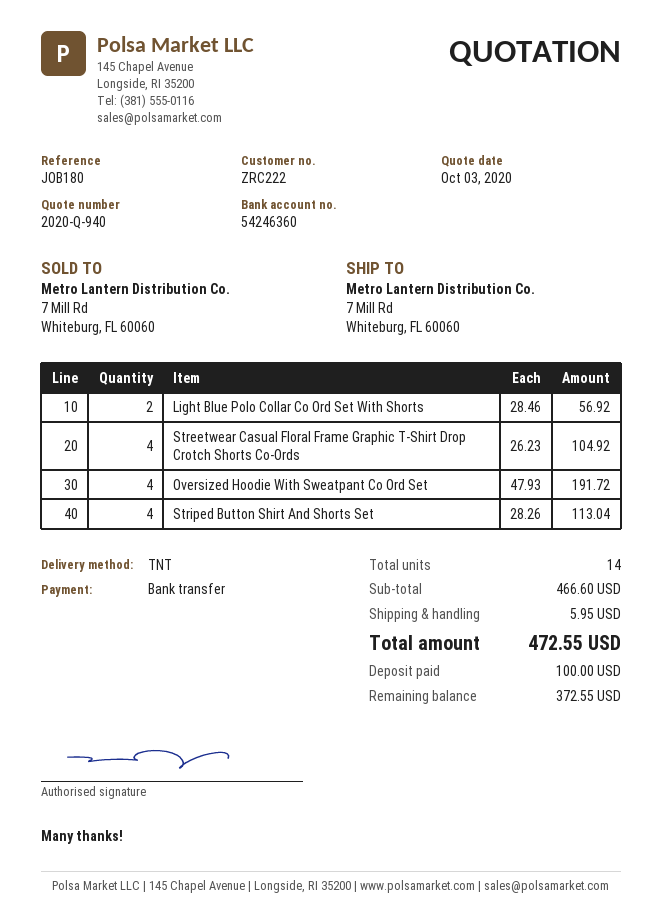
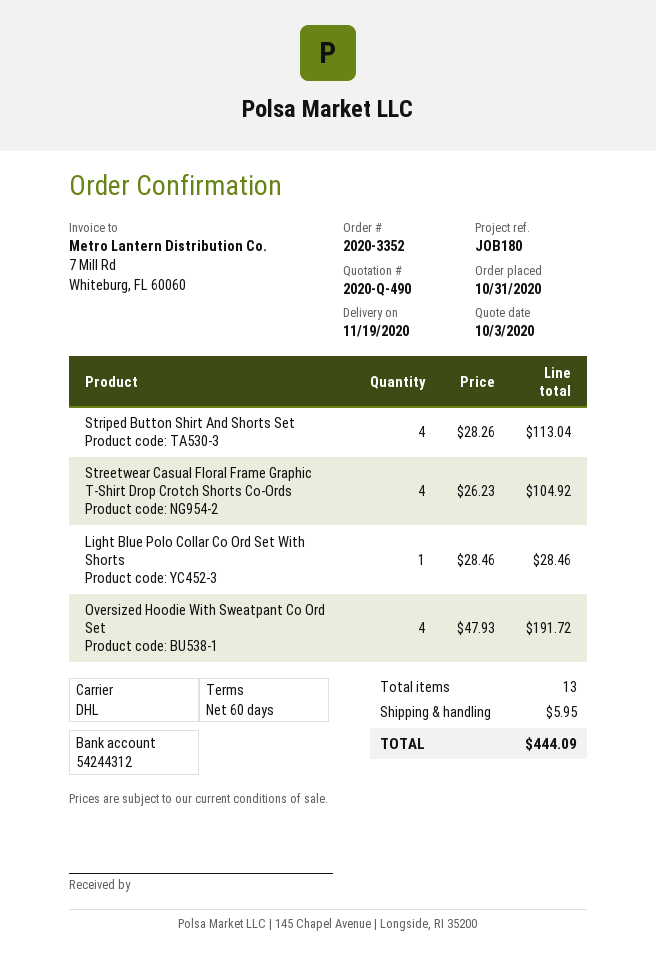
quote number: 2020-Q-940 -> 2020-Q-490
bank account: 54246360 -> 54244312
shipping method: TNT -> DHL
Light Blue Polo Collar Co Ord Set With Shorts: 2 x 28.46 = 56.92 -> 1 x 28.46 = 28.46
total quantity: 14 -> 13
total: 472.55 -> 444.09

